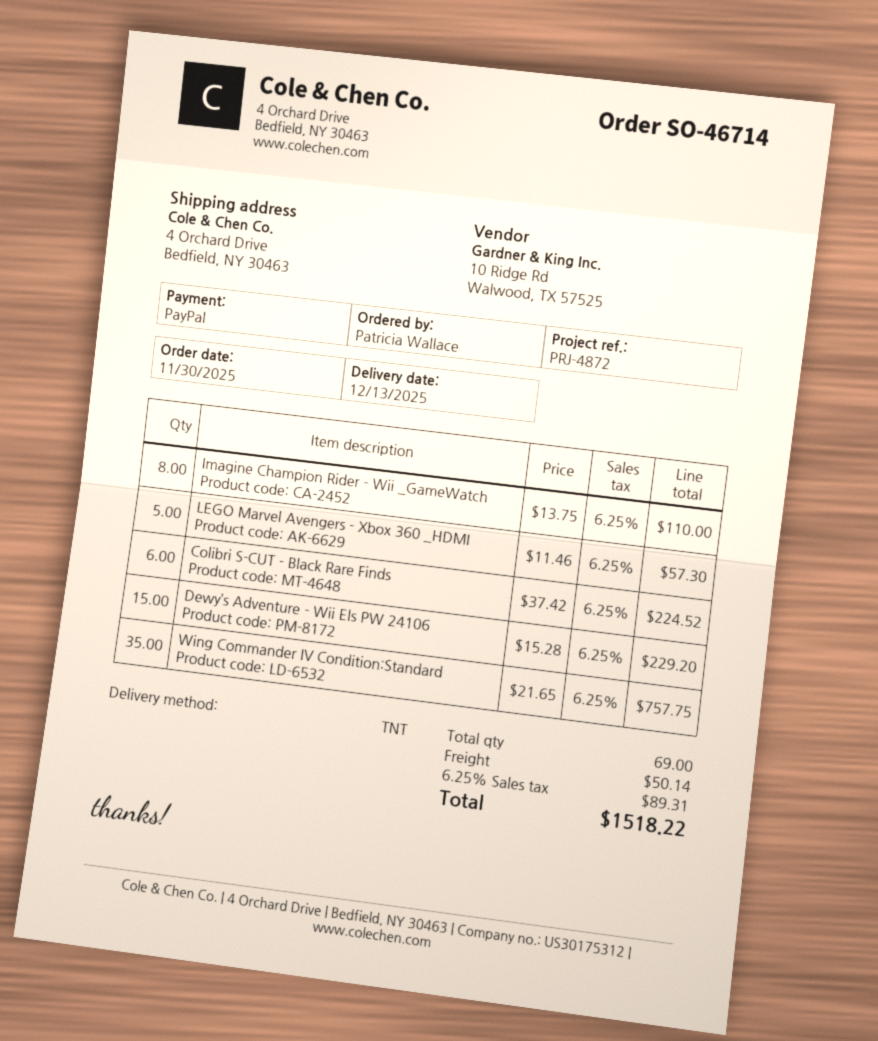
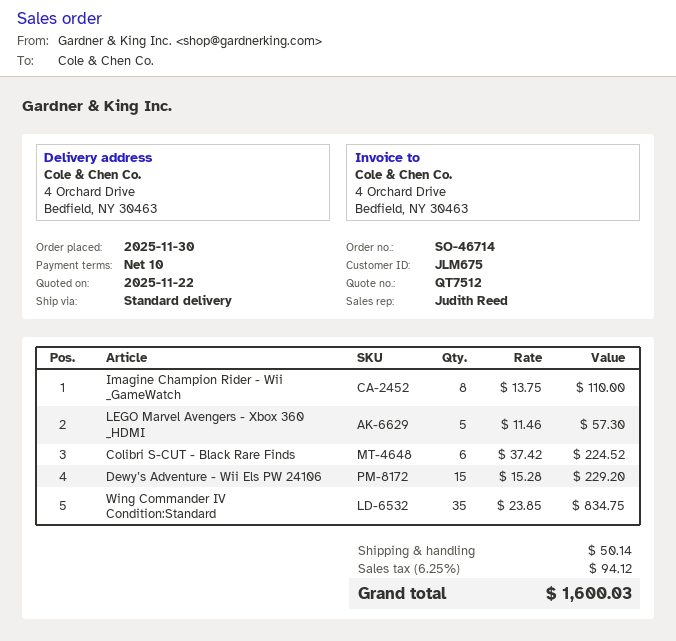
shipping method: TNT -> standard
Wing Commander IV Condition:Standard: 35 x 21.65 = 757.75 -> 35 x 23.85 = 834.75
tax: 6.25% = 89.31 -> 6.25% = 94.12
total: 1518.22 -> 1600.03

